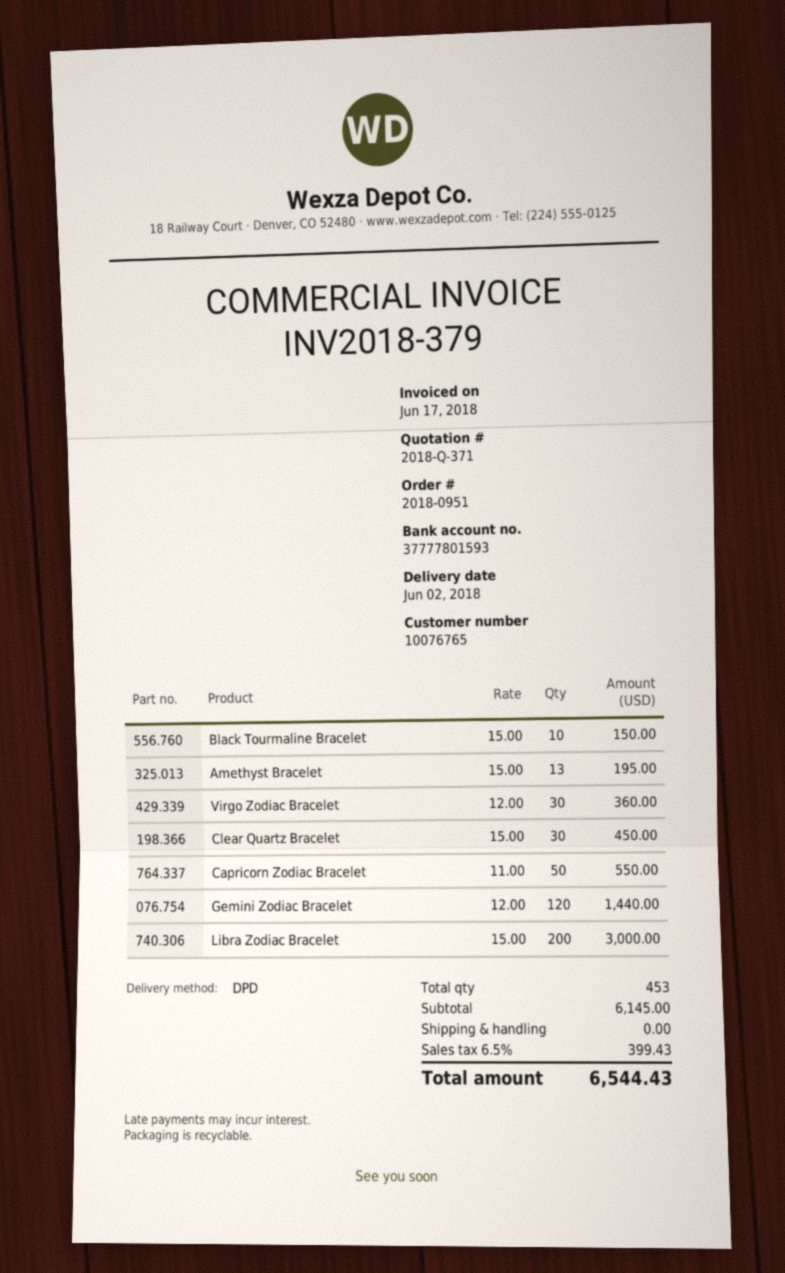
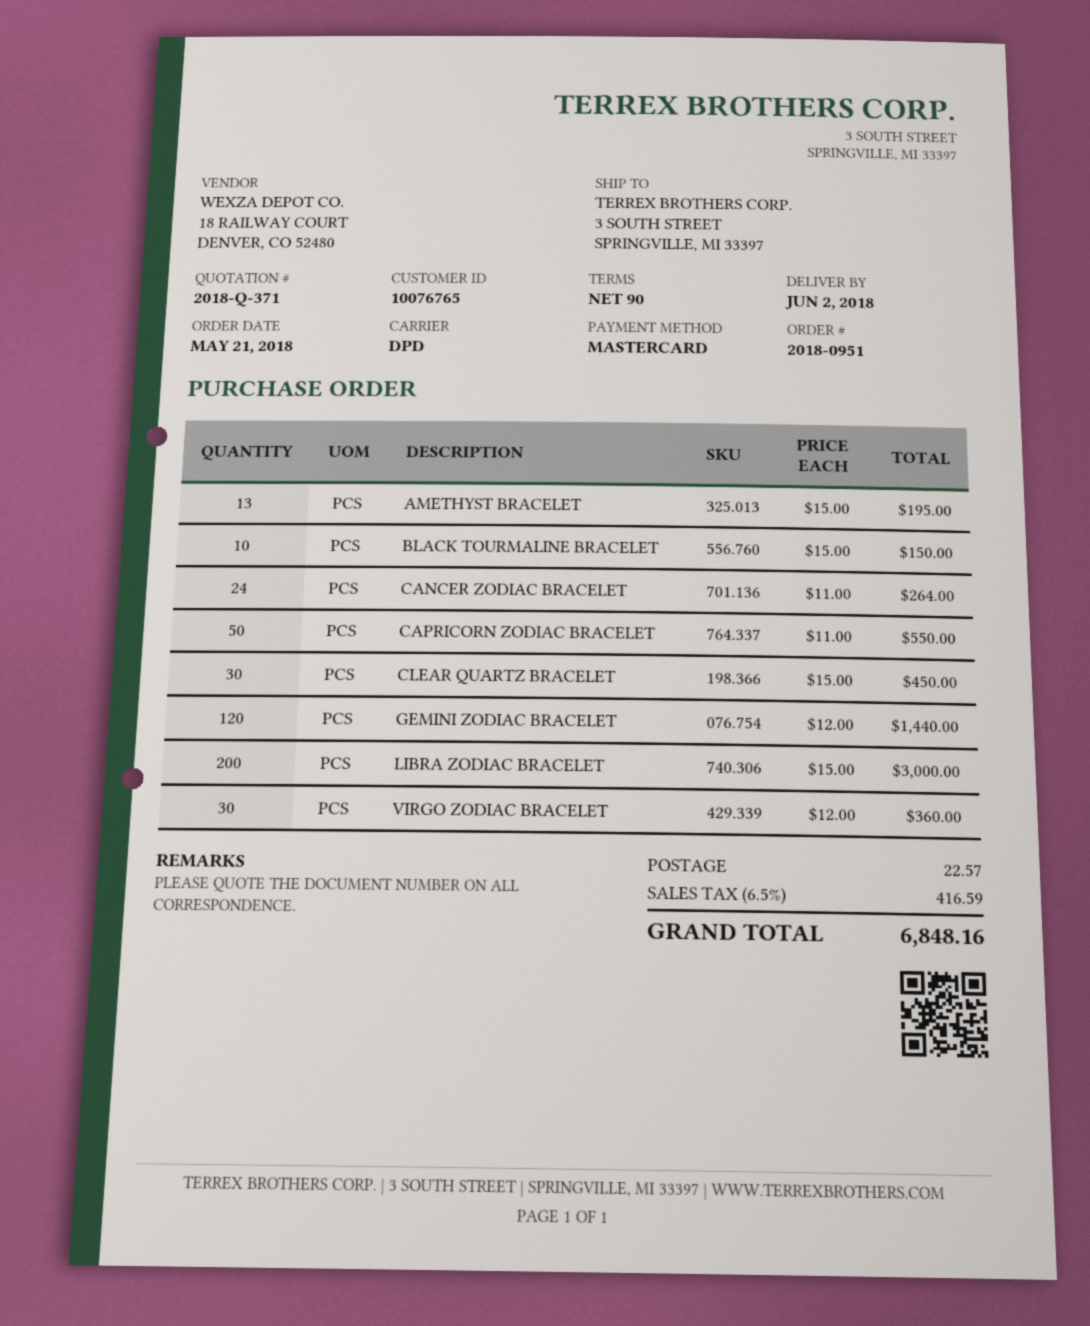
CANCER ZODIAC BRACELET: none -> 24 x 11.00 = 264.00
shipping: 0.00 -> 22.57
tax: 6.5% = 399.43 -> 6.5% = 416.59
total: 6544.43 -> 6848.16

